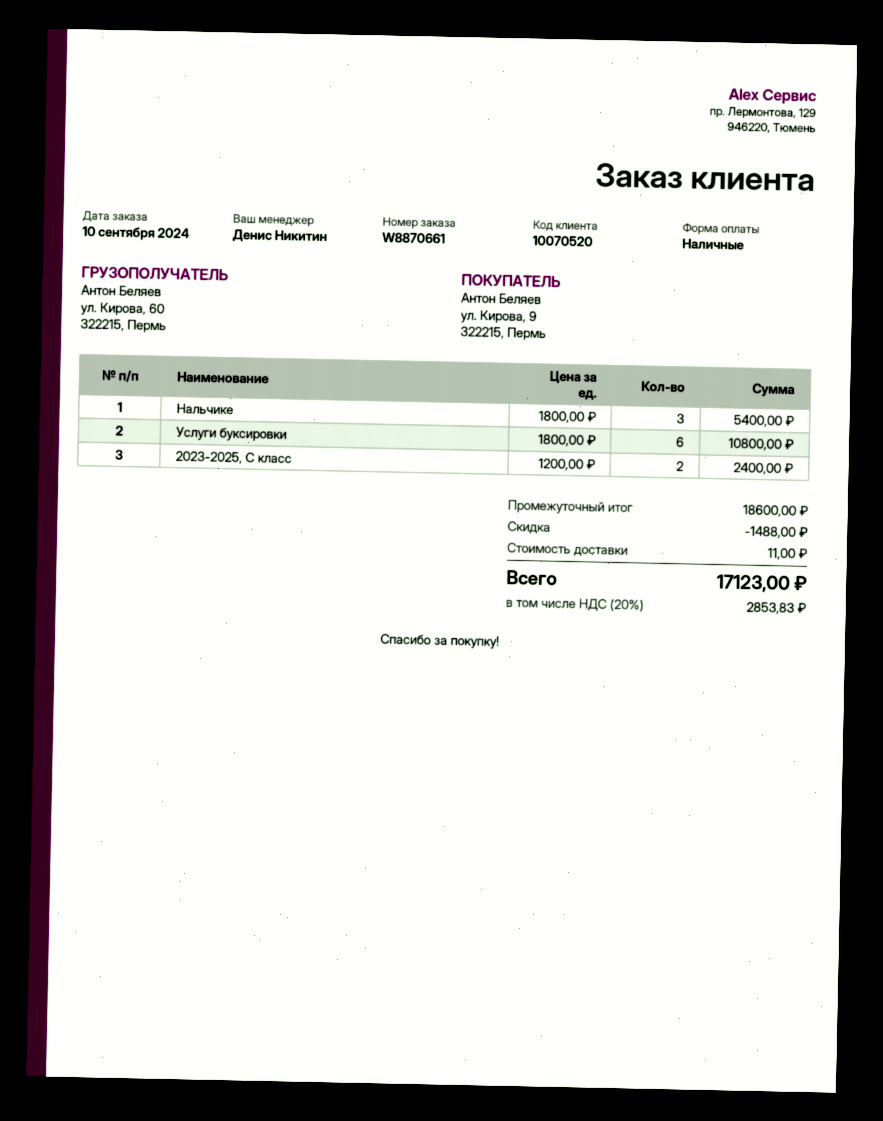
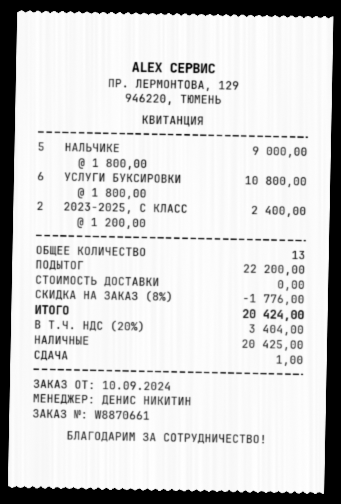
Нальчике: 3 x 1800.00 = 5400.00 -> 5 x 1800.00 = 9000.00
subtotal: 18600.00 -> 22200.00
discount: 1488.00 -> 1776.00
shipping: 11.00 -> 0.00
tax: 20% = 2853.83 -> 20% = 3404.00
total: 17123.00 -> 20424.00

